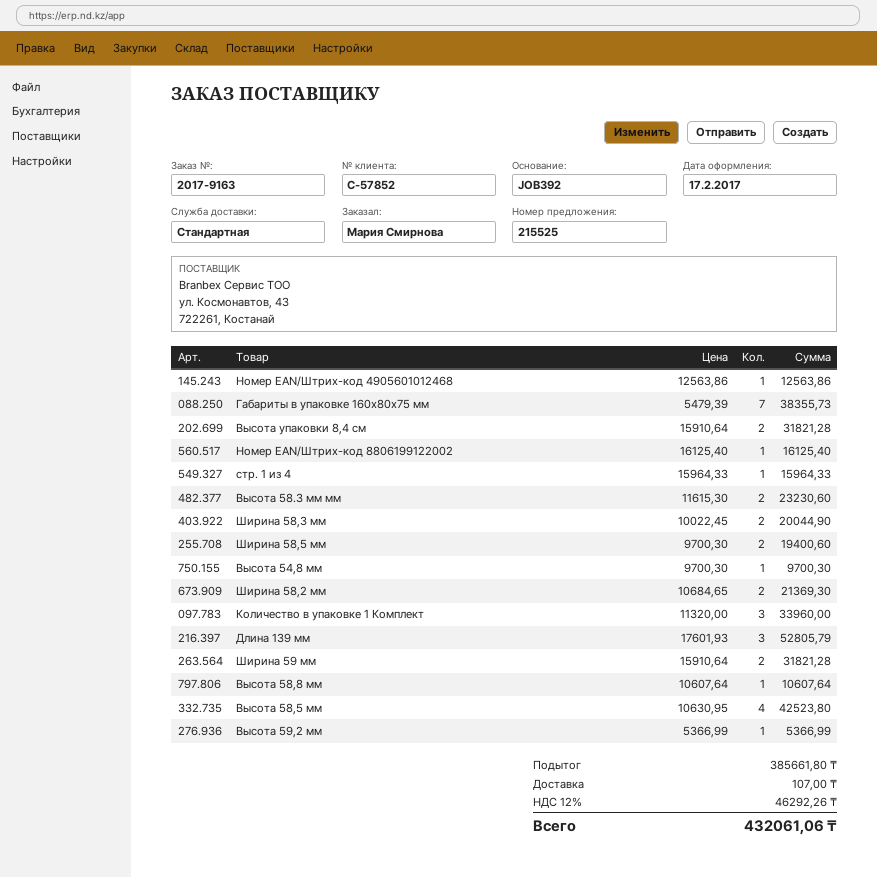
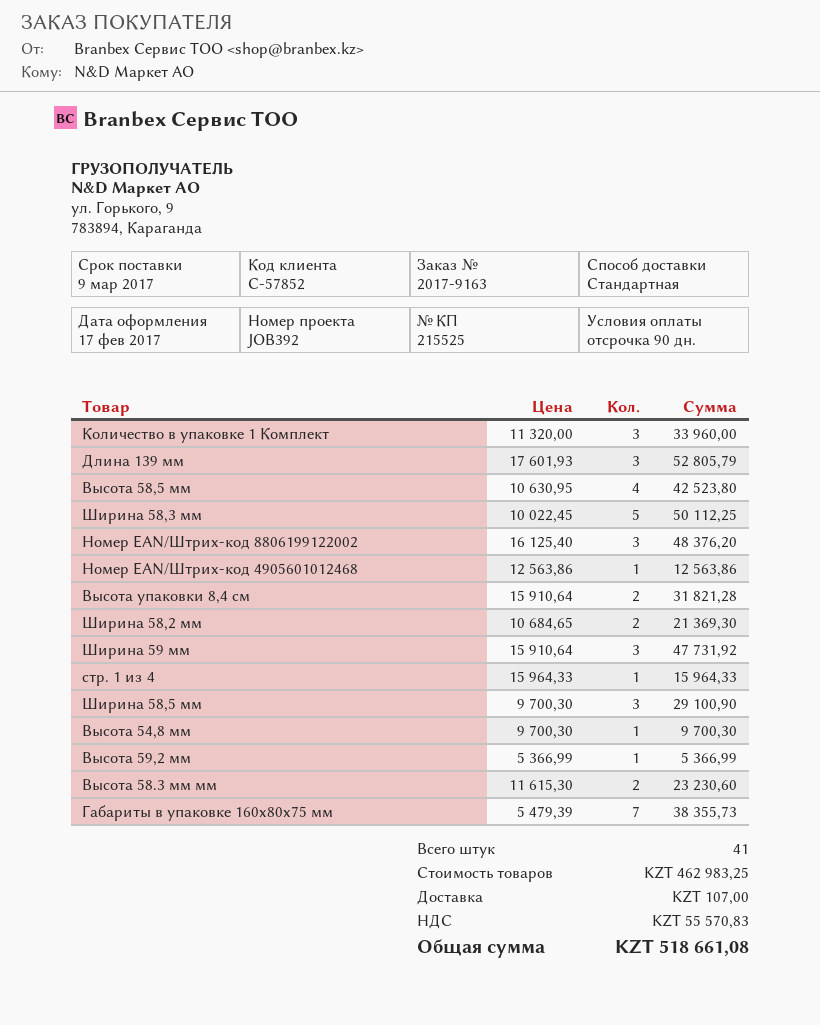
Номер EAN/Штрих-код 8806199122002: 1 x 16125.40 = 16125.40 -> 3 x 16125.40 = 48376.20
Ширина 58,3 мм: 2 x 10022.45 = 20044.90 -> 5 x 10022.45 = 50112.25
Ширина 58,5 мм: 2 x 9700.30 = 19400.60 -> 3 x 9700.30 = 29100.90
Ширина 59 мм: 2 x 15910.64 = 31821.28 -> 3 x 15910.64 = 47731.92
Высота 58,8 мм: 1 x 10607.64 = 10607.64 -> none
subtotal: 385661.80 -> 462983.25
tax: 46292.26 -> 55570.83
total: 432061.06 -> 518661.08

